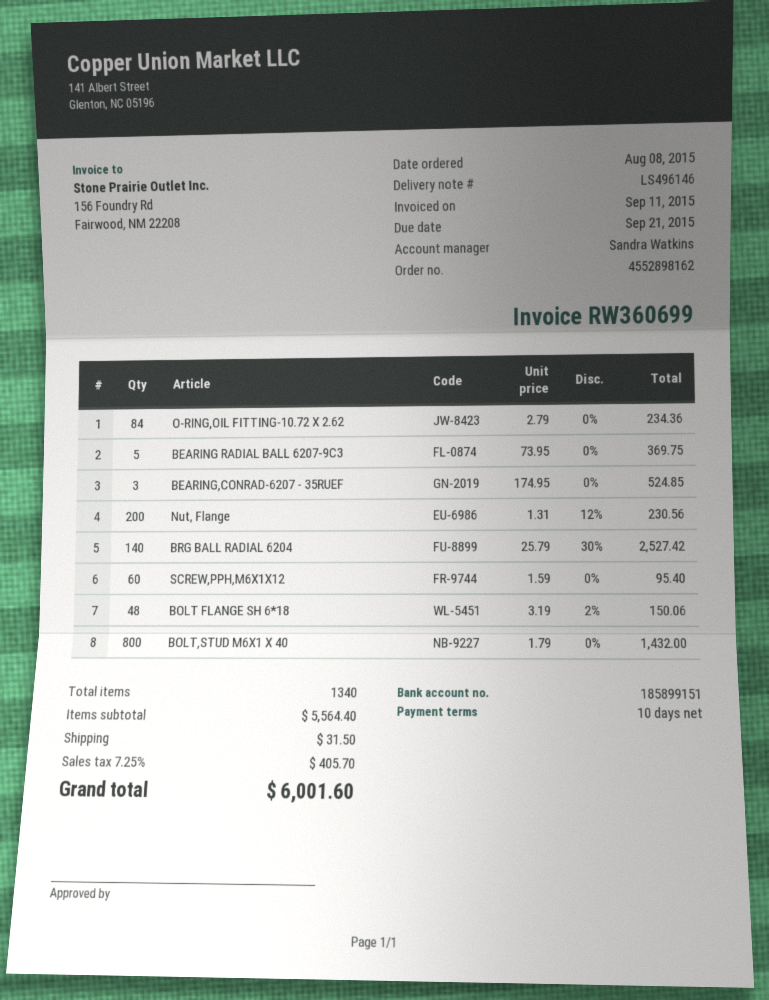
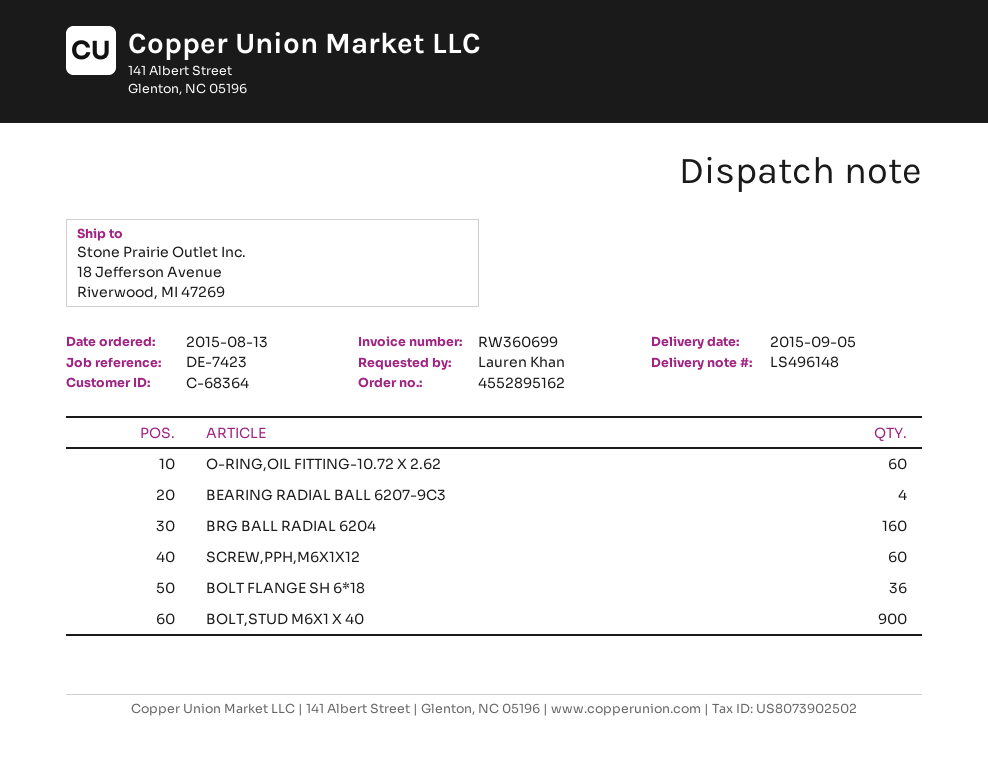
order number: 4552898162 -> 4552895162
order date: 2015-08-08 -> 2015-08-13
delivery note number: LS496146 -> LS496148
O-RING,OIL FITTING-10.72 X 2.62: 84 -> 60
BEARING RADIAL BALL 6207-9C3: 5 -> 4
BEARING,CONRAD-6207 - 35RUEF: 3 -> none
Nut, Flange: 200 -> none
BRG BALL RADIAL 6204: 140 -> 160
BOLT FLANGE SH 6*18: 48 -> 36
BOLT,STUD M6X1 X 40: 800 -> 900

